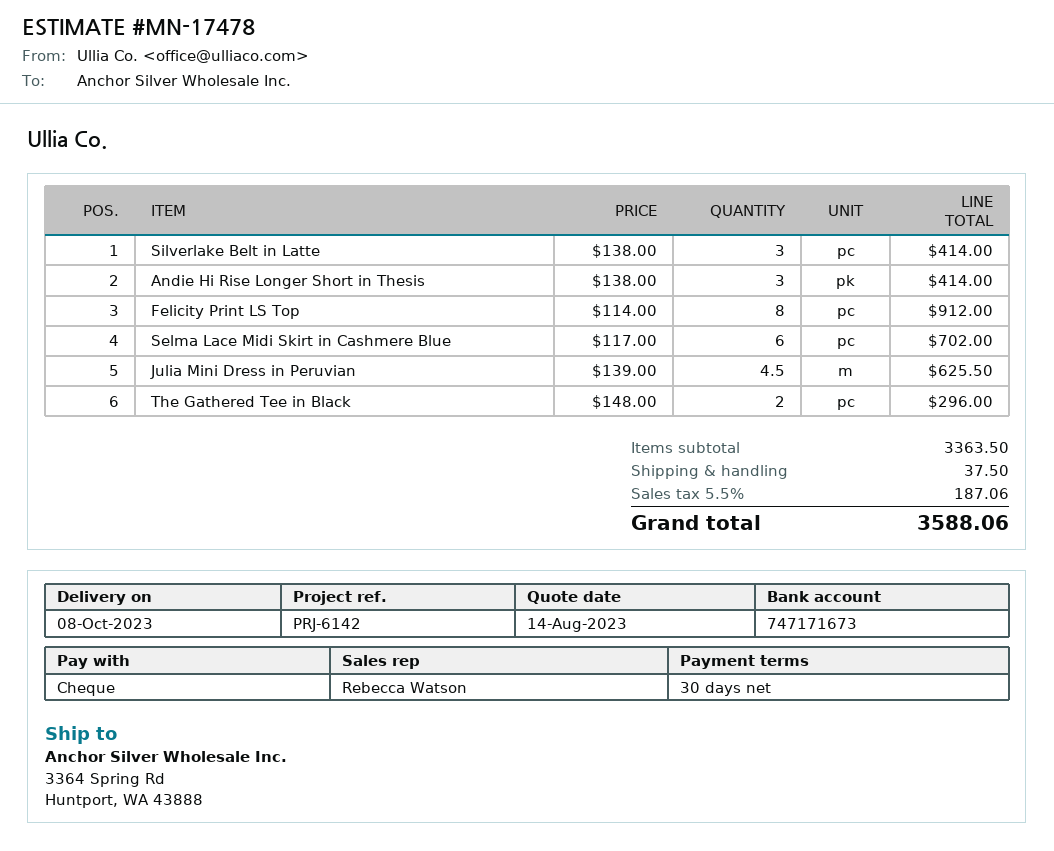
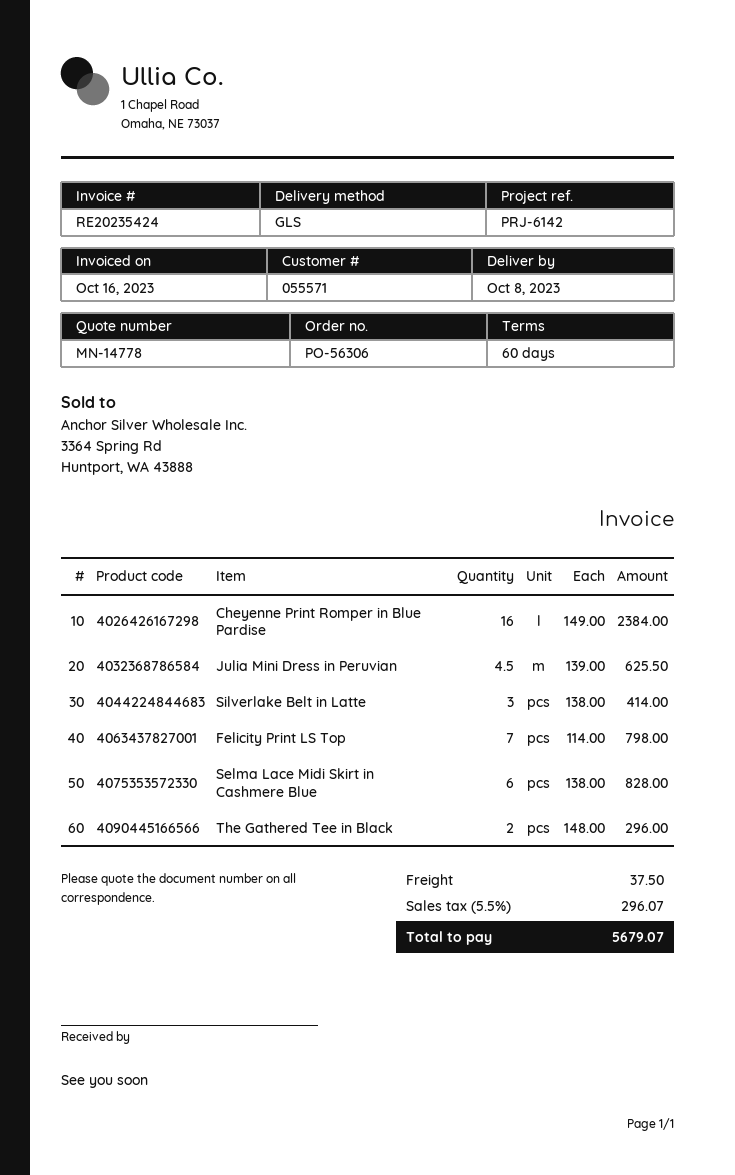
quote number: MN-17478 -> MN-14778
payment terms: 30 days -> 60 days
Andie Hi Rise Longer Short in Thesis: 3 x 138.00 = 414.00 -> none
Felicity Print LS Top: 8 x 114.00 = 912.00 -> 7 x 114.00 = 798.00
Selma Lace Midi Skirt in Cashmere Blue: 6 x 117.00 = 702.00 -> 6 x 138.00 = 828.00
Cheyenne Print Romper in Blue Pardise: none -> 16 x 149.00 = 2384.00
tax: 5.5% = 187.06 -> 5.5% = 296.07
total: 3588.06 -> 5679.07

